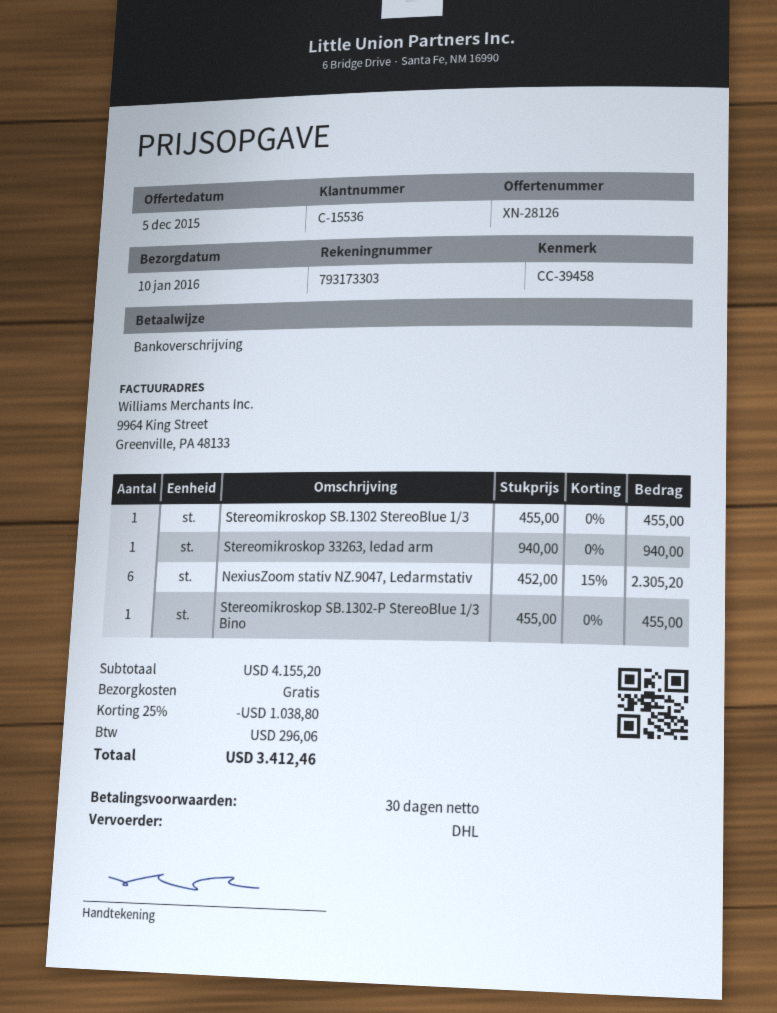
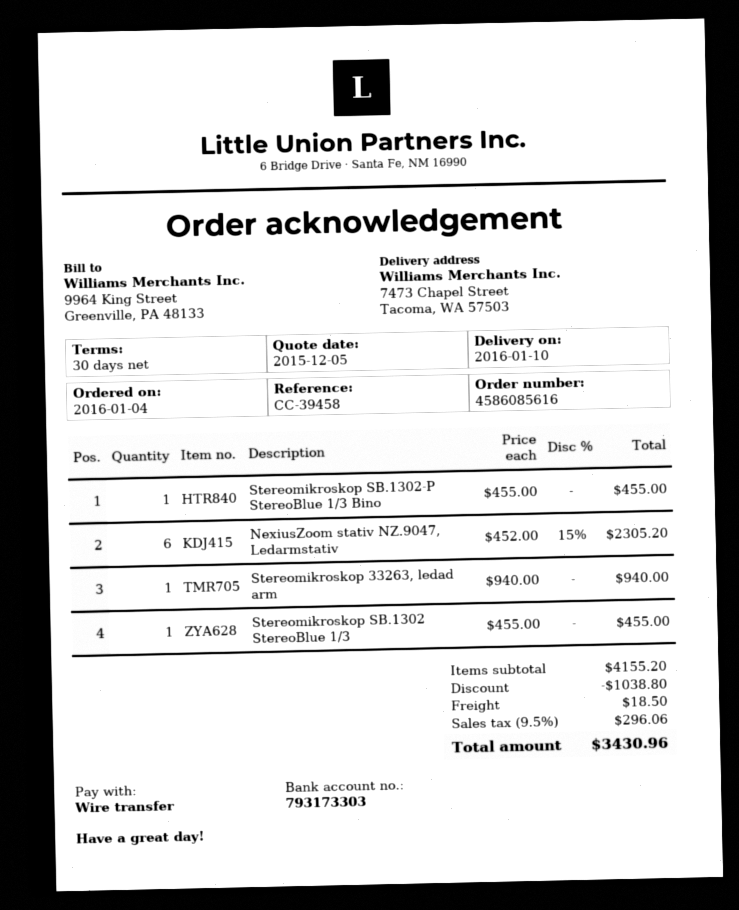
shipping: 0.00 -> 18.50
total: 3412.46 -> 3430.96

